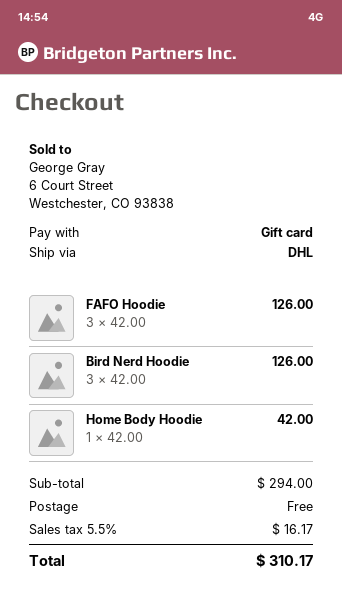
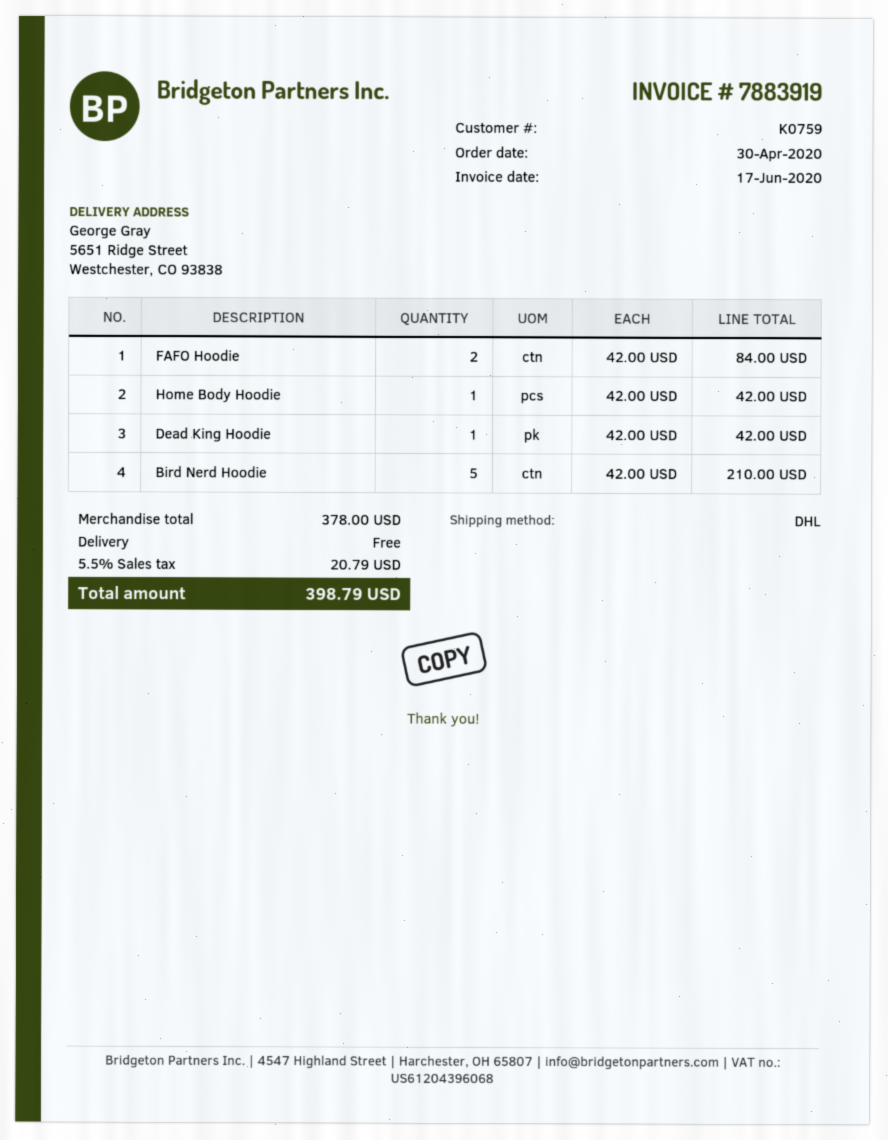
FAFO Hoodie: 3 x 42.00 = 126.00 -> 2 x 42.00 = 84.00
Bird Nerd Hoodie: 3 x 42.00 = 126.00 -> 5 x 42.00 = 210.00
Dead King Hoodie: none -> 1 x 42.00 = 42.00
subtotal: 294.00 -> 378.00
tax: 5.5% = 16.17 -> 5.5% = 20.79
total: 310.17 -> 398.79

